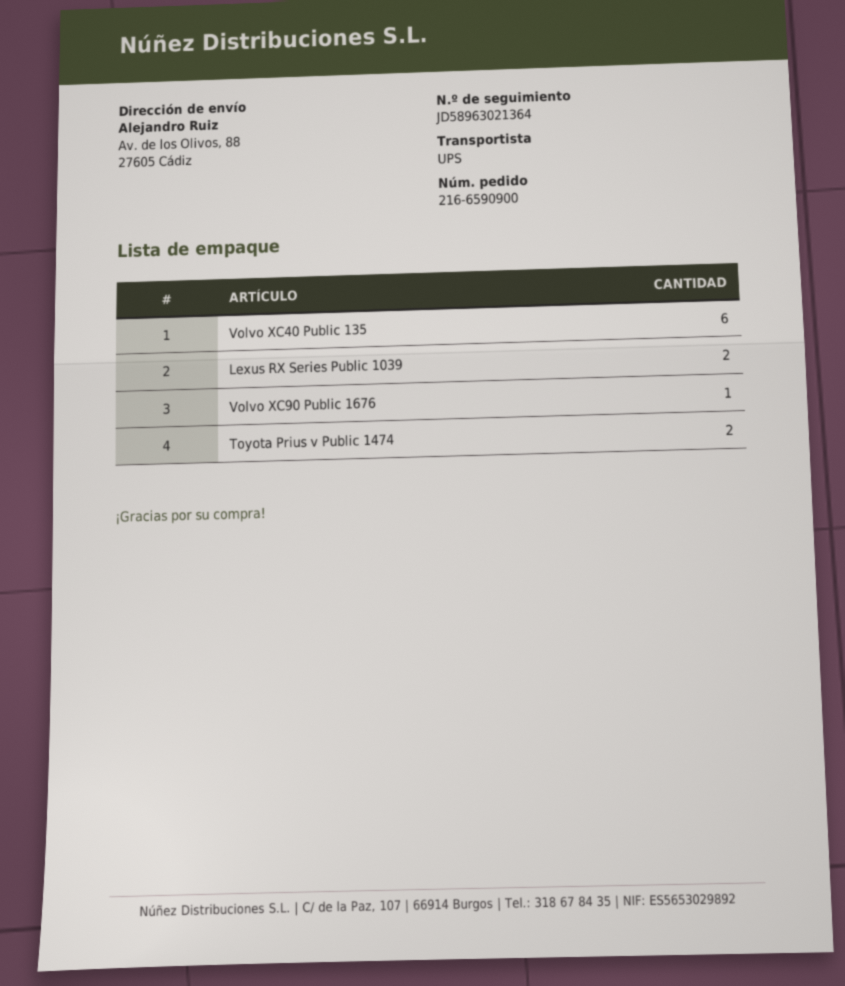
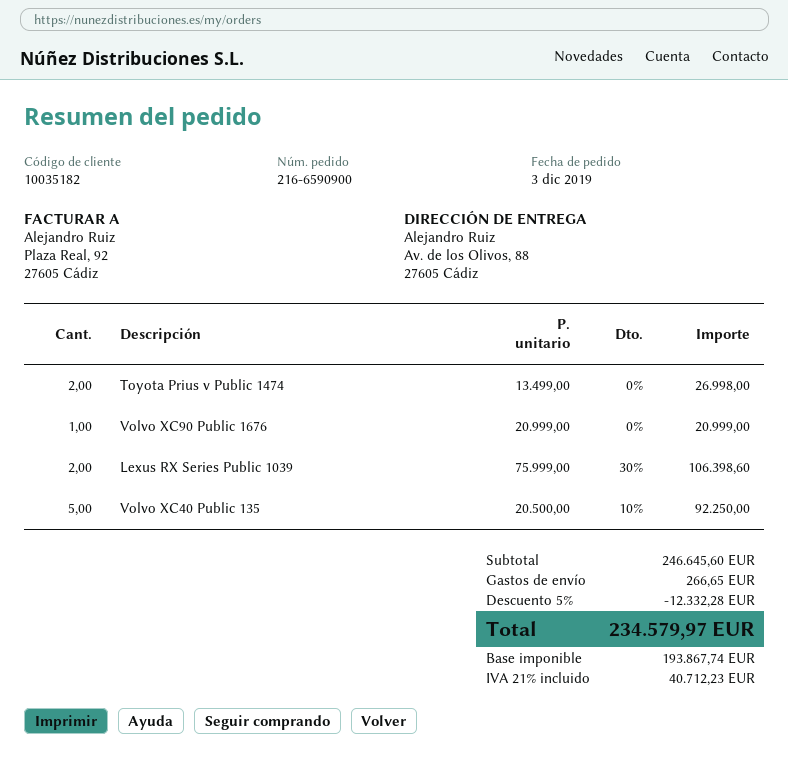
Volvo XC40 Public 135: 6 -> 5

